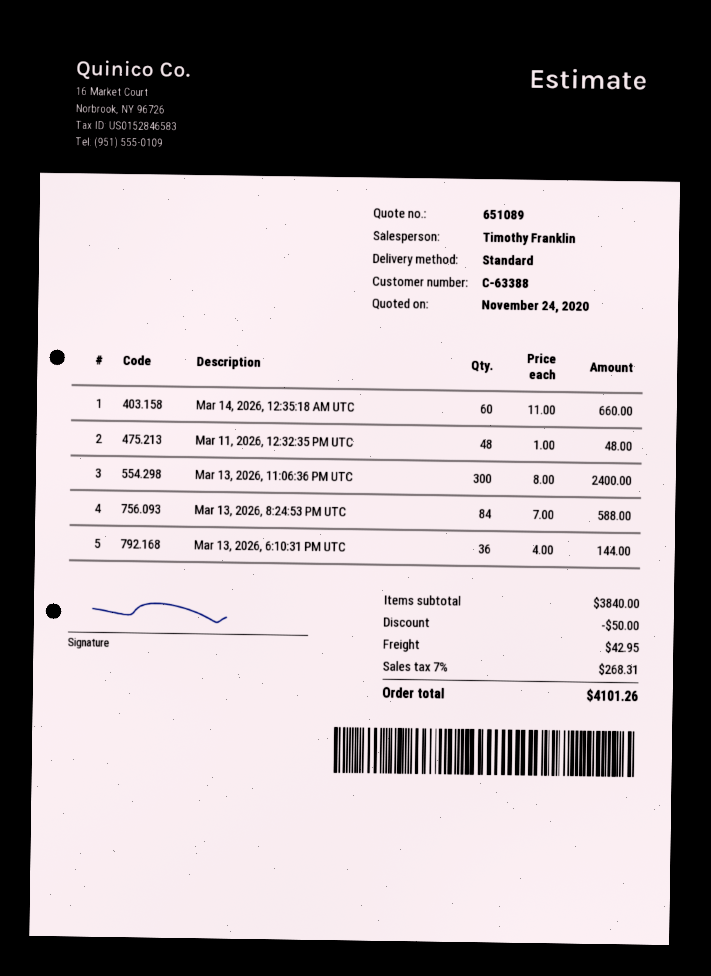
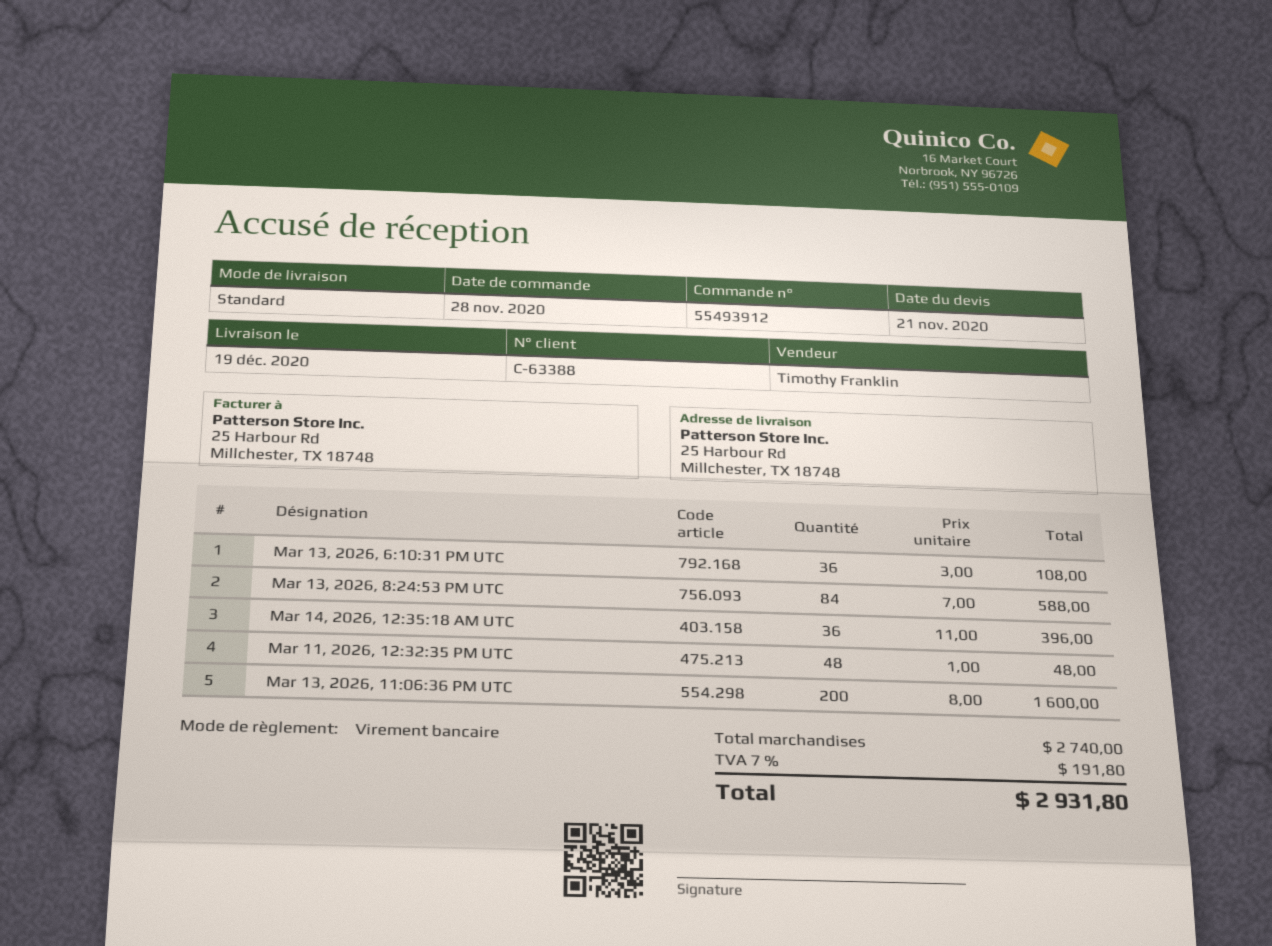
quote date: 2020-11-24 -> 2020-11-21
Mar 14, 2026, 12:35:18 AM UTC: 60 x 11.00 = 660.00 -> 36 x 11.00 = 396.00
Mar 13, 2026, 11:06:36 PM UTC: 300 x 8.00 = 2400.00 -> 200 x 8.00 = 1600.00
Mar 13, 2026, 6:10:31 PM UTC: 36 x 4.00 = 144.00 -> 36 x 3.00 = 108.00
subtotal: 3840.00 -> 2740.00
discount: 50.00 -> none
shipping: 42.95 -> none
tax: 7% = 268.31 -> 7% = 191.80
total: 4101.26 -> 2931.80

